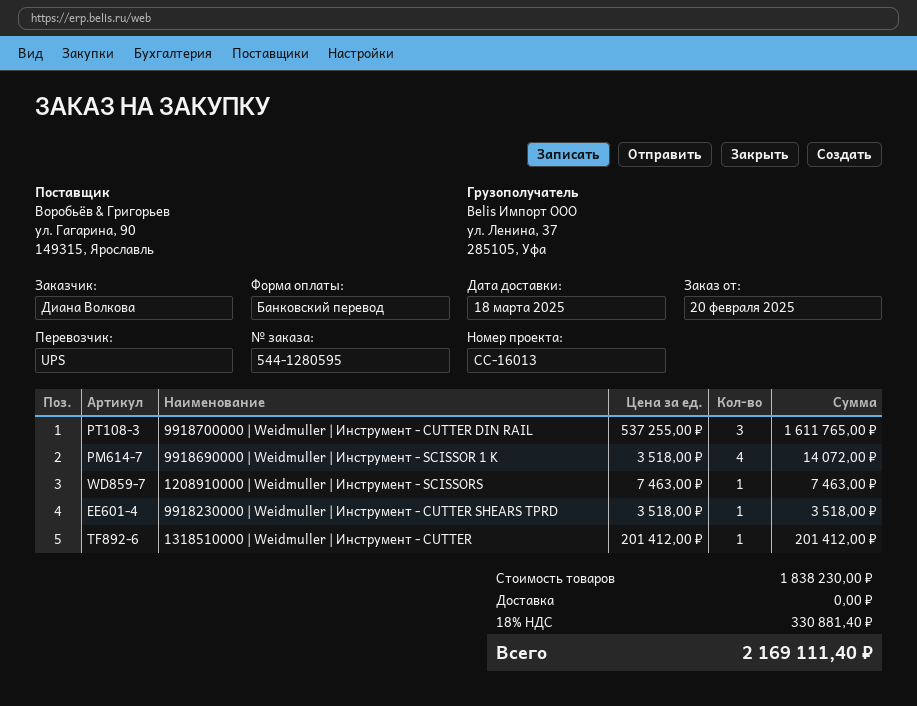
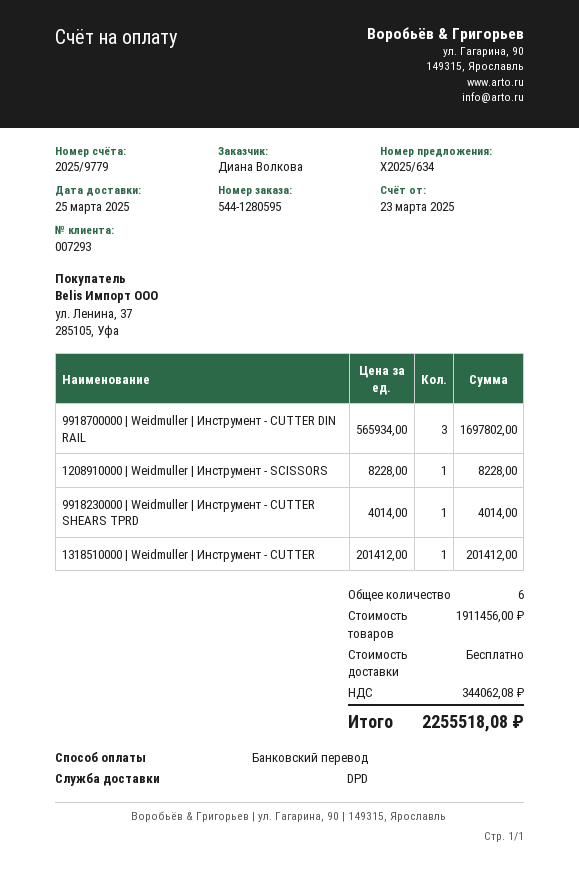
delivery date: 2025-03-18 -> 2025-03-25
shipping method: UPS -> DPD
9918700000 | Weidmuller | Инструмент - CUTTER DIN RAIL: 3 x 537255.00 = 1611765.00 -> 3 x 565934.00 = 1697802.00
9918690000 | Weidmuller | Инструмент - SCISSOR 1 K: 4 x 3518.00 = 14072.00 -> none
1208910000 | Weidmuller | Инструмент - SCISSORS: 1 x 7463.00 = 7463.00 -> 1 x 8228.00 = 8228.00
9918230000 | Weidmuller | Инструмент - CUTTER SHEARS TPRD: 1 x 3518.00 = 3518.00 -> 1 x 4014.00 = 4014.00
subtotal: 1838230.00 -> 1911456.00
tax: 330881.40 -> 344062.08
total: 2169111.40 -> 2255518.08

